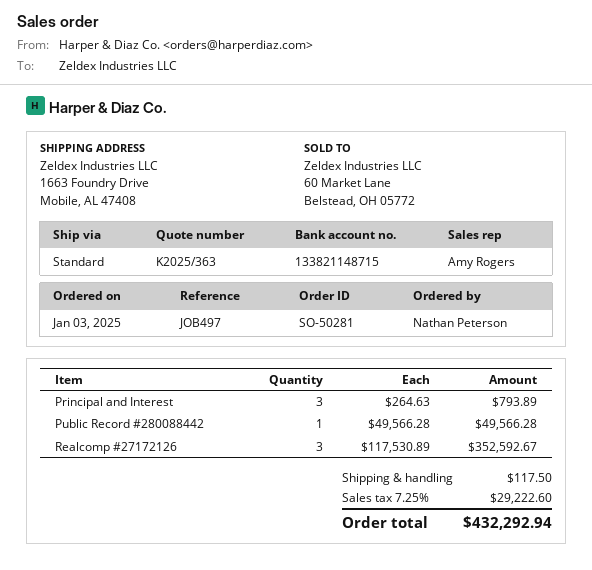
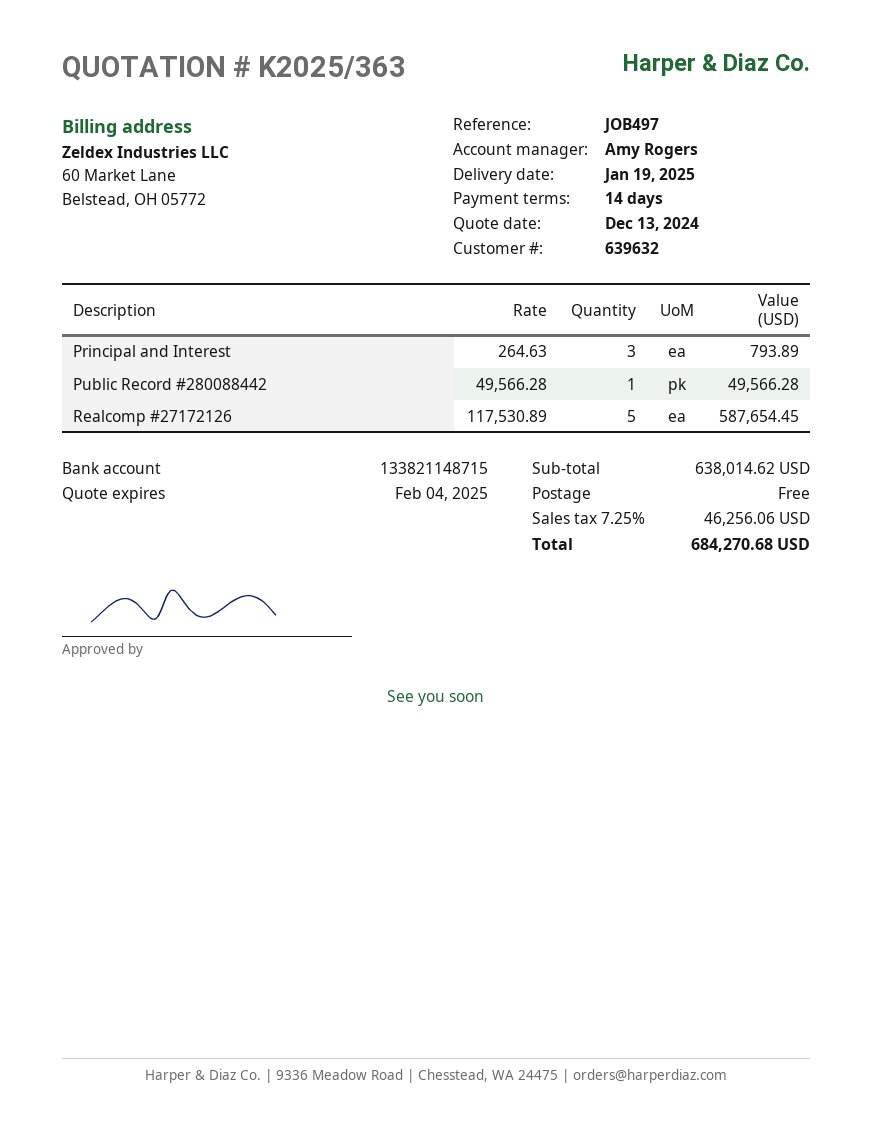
Realcomp #27172126: 3 x 117530.89 = 352592.67 -> 5 x 117530.89 = 587654.45
shipping: 117.50 -> 0.00
tax: 7.25% = 29222.60 -> 7.25% = 46256.06
total: 432292.94 -> 684270.68

